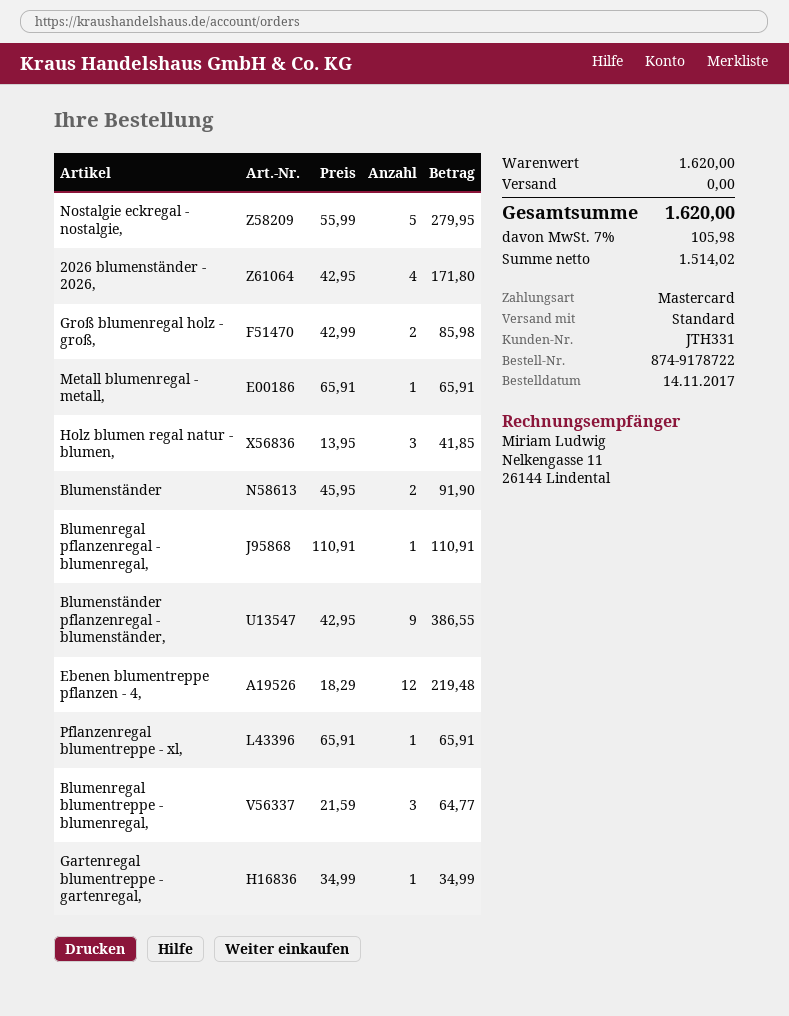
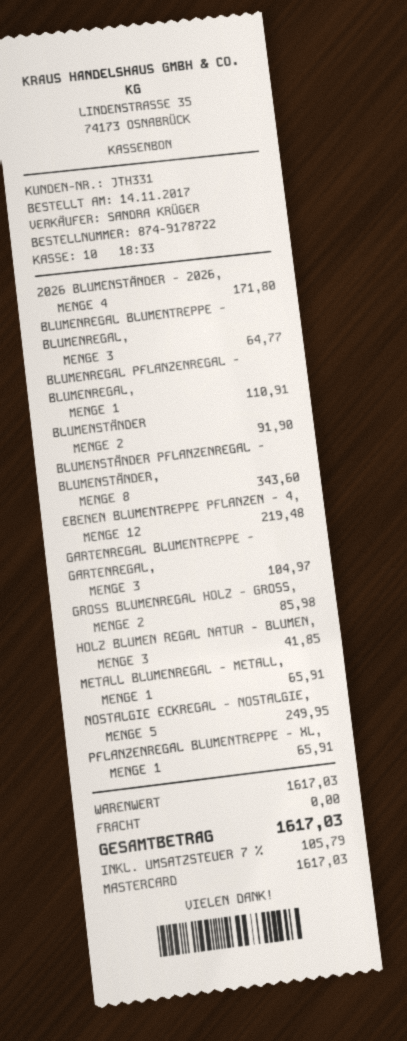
Nostalgie eckregal - nostalgie,: 5 for 279.95 -> 5 for 249.95
Blumenständer pflanzenregal - blumenständer,: 9 for 386.55 -> 8 for 343.60
Gartenregal blumentreppe - gartenregal,: 1 for 34.99 -> 3 for 104.97
subtotal: 1620.00 -> 1617.03
tax: 7% = 105.98 -> 7% = 105.79
total: 1620.00 -> 1617.03

